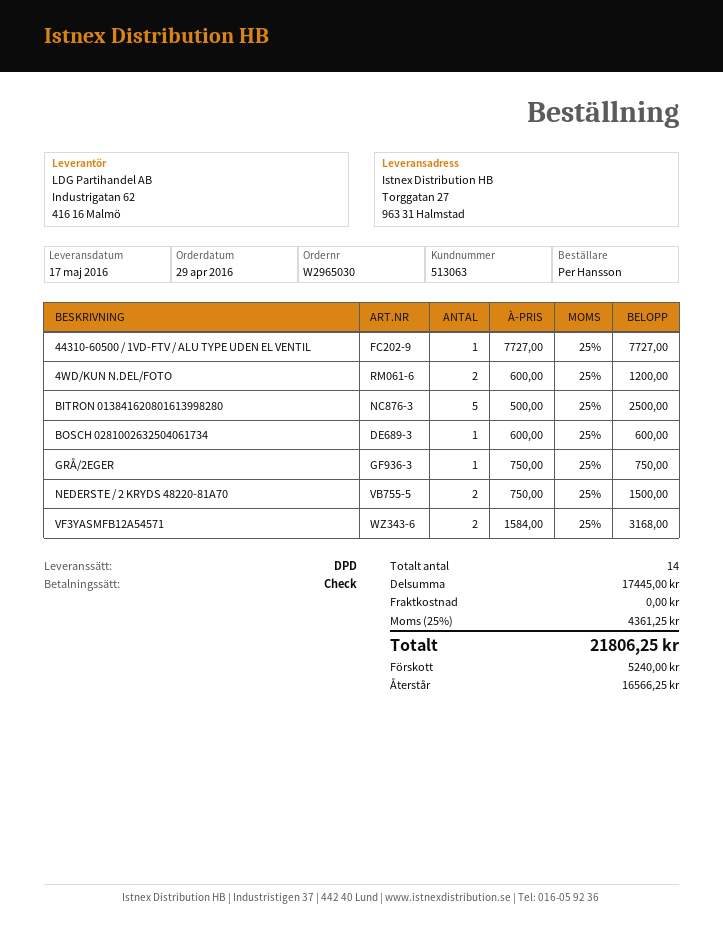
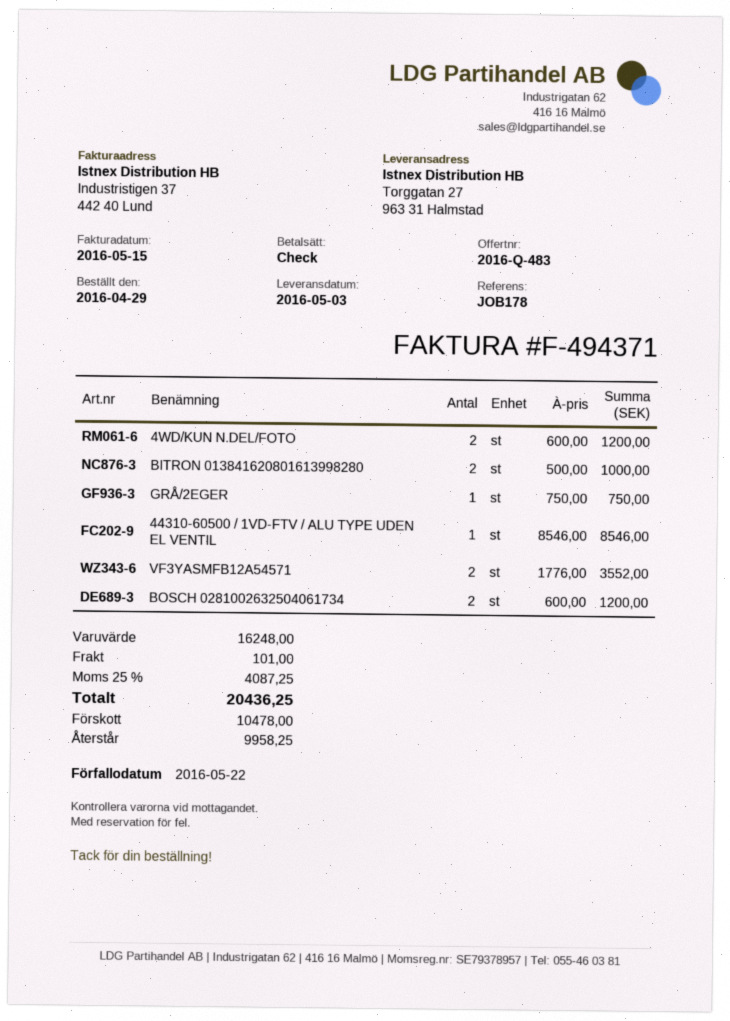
delivery date: 2016-05-17 -> 2016-05-03
44310-60500 / 1VD-FTV / ALU TYPE UDEN EL VENTIL: 1 x 7727.00 = 7727.00 -> 1 x 8546.00 = 8546.00
BITRON 013841620801613998280: 5 x 500.00 = 2500.00 -> 2 x 500.00 = 1000.00
BOSCH 0281002632504061734: 1 x 600.00 = 600.00 -> 2 x 600.00 = 1200.00
NEDERSTE / 2 KRYDS 48220-81A70: 2 x 750.00 = 1500.00 -> none
VF3YASMFB12A54571: 2 x 1584.00 = 3168.00 -> 2 x 1776.00 = 3552.00
subtotal: 17445.00 -> 16248.00
shipping: 0.00 -> 101.00
tax: 25% = 4361.25 -> 25% = 4087.25
total: 21806.25 -> 20436.25
deposit: 5240.00 -> 10478.00
balance: 16566.25 -> 9958.25

